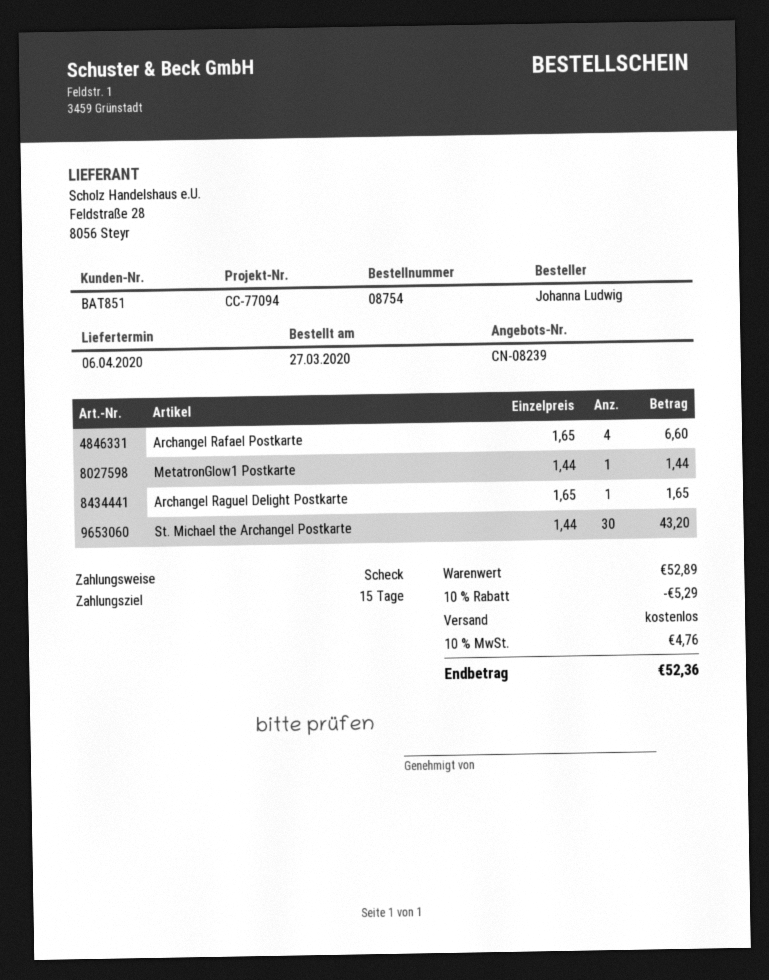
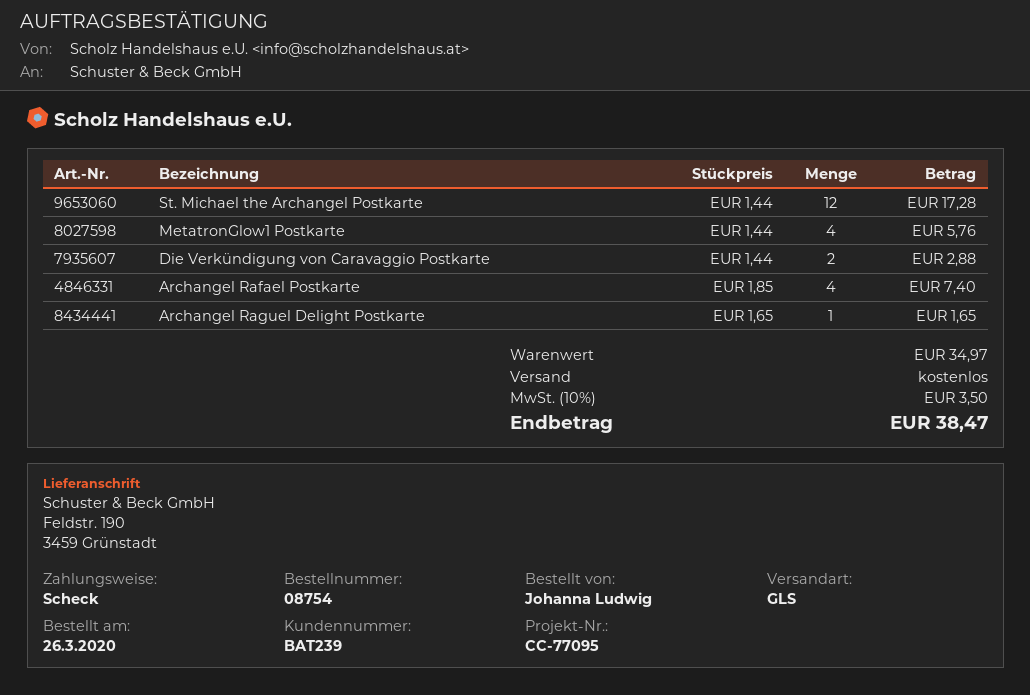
order date: 2020-03-27 -> 2020-03-26
customer number: BAT851 -> BAT239
reference: CC-77094 -> CC-77095
Archangel Rafael Postkarte: 4 x 1.65 = 6.60 -> 4 x 1.85 = 7.40
MetatronGlow1 Postkarte: 1 x 1.44 = 1.44 -> 4 x 1.44 = 5.76
St. Michael the Archangel Postkarte: 30 x 1.44 = 43.20 -> 12 x 1.44 = 17.28
Die Verkündigung von Caravaggio Postkarte: none -> 2 x 1.44 = 2.88
subtotal: 52.89 -> 34.97
discount: 10% = 5.29 -> none
tax: 10% = 4.76 -> 10% = 3.50
total: 52.36 -> 38.47

